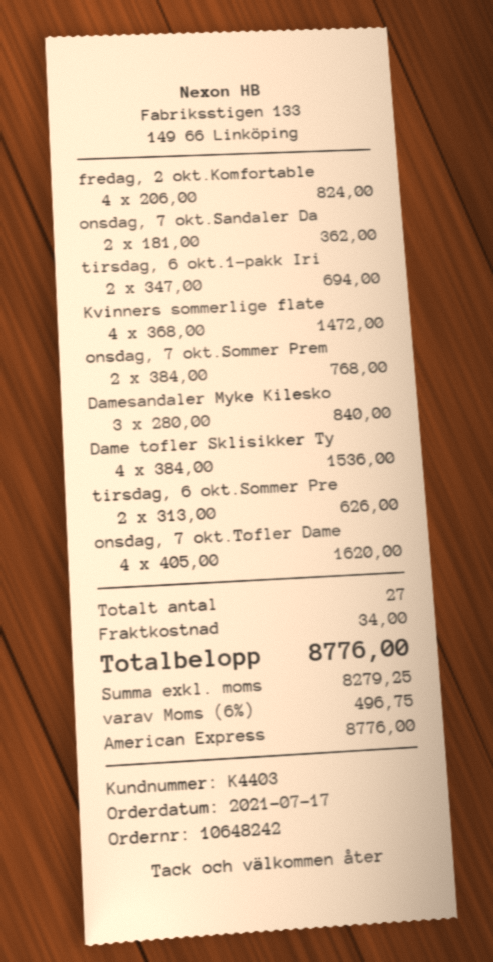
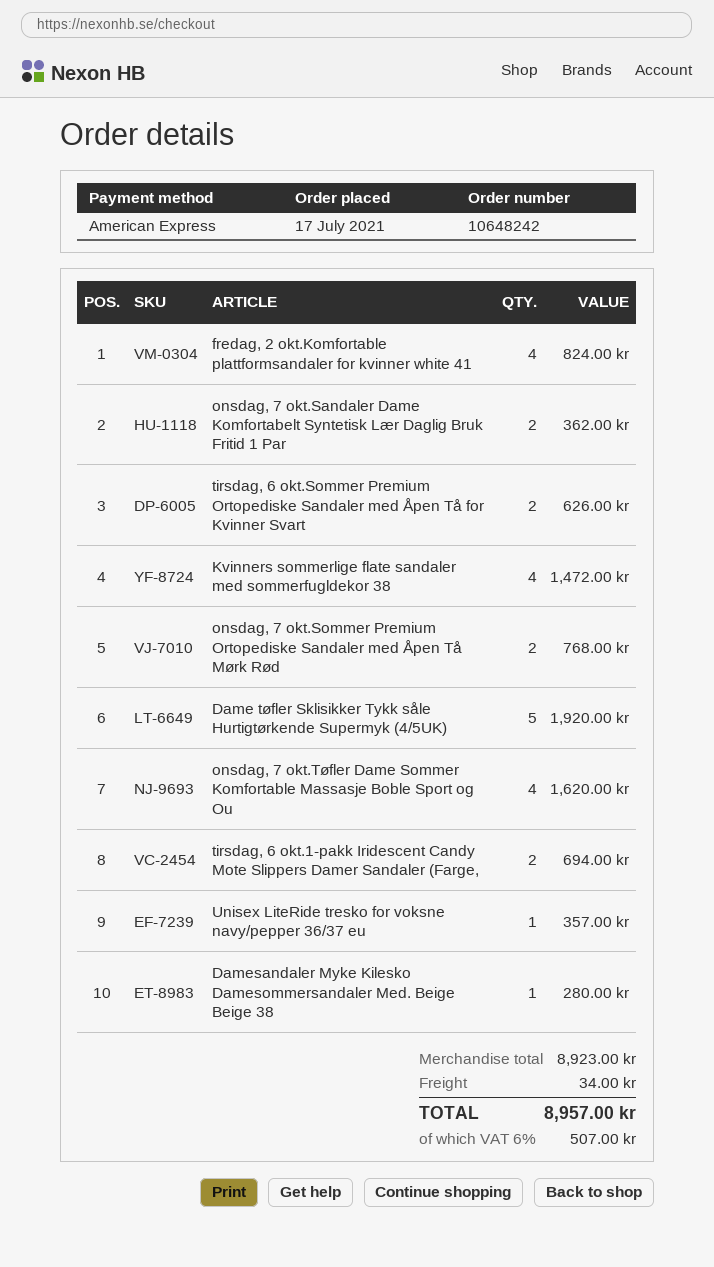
Damesandaler Myke Kilesko: 3 for 840.00 -> 1 for 280.00
Dame tøfler Sklisikker Ty: 4 for 1536.00 -> 5 for 1920.00
Unisex LiteRide tresko for voksne navy/pepper 36/37 eu: none -> 1 for 357.00
tax: 6% = 496.75 -> 6% = 507.00
total: 8776.00 -> 8957.00

